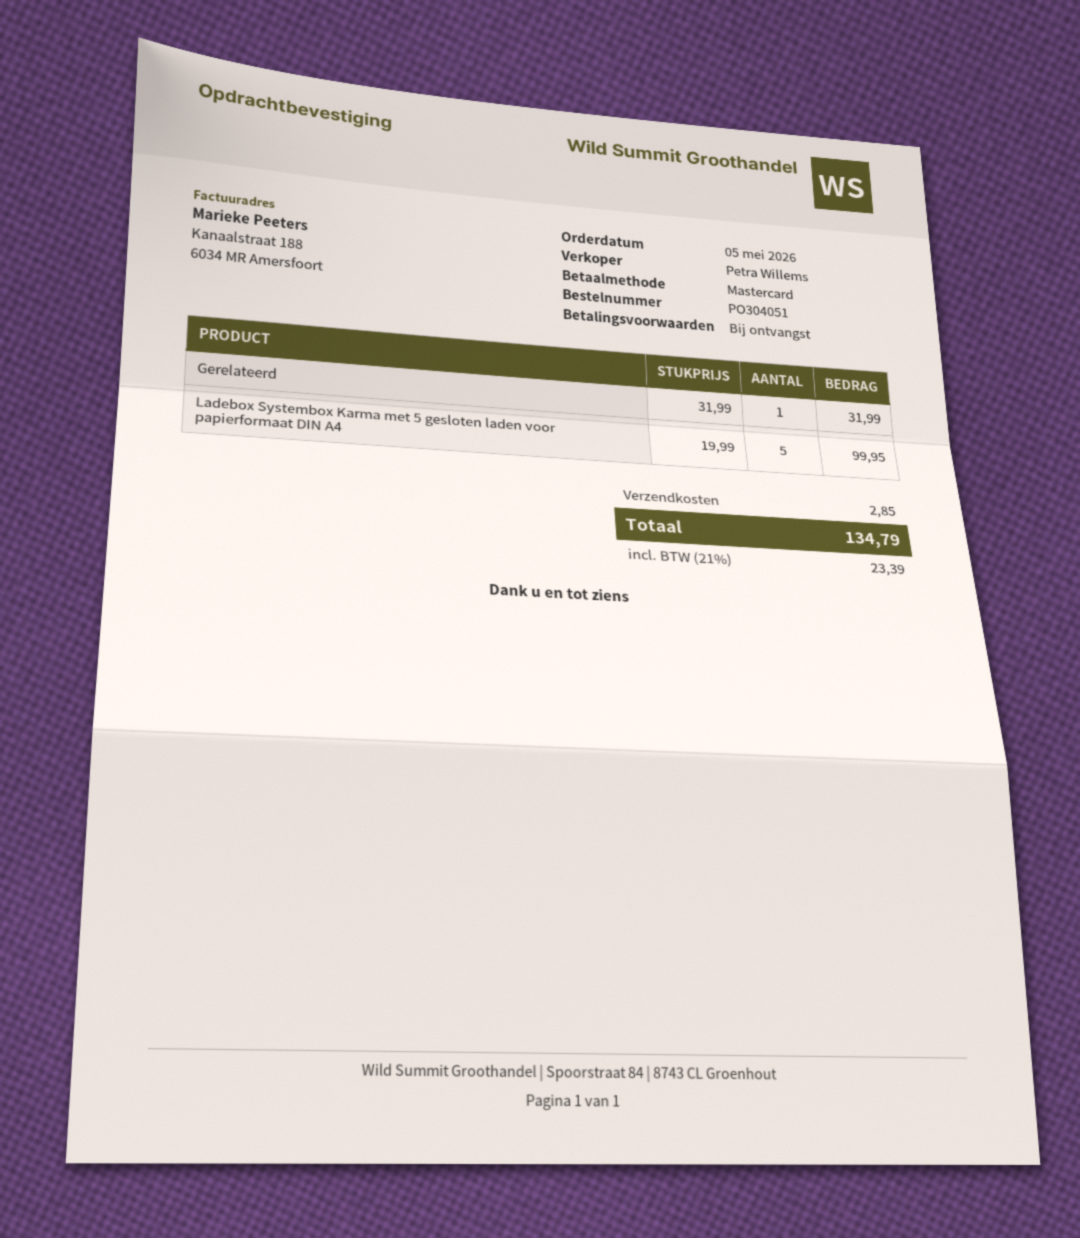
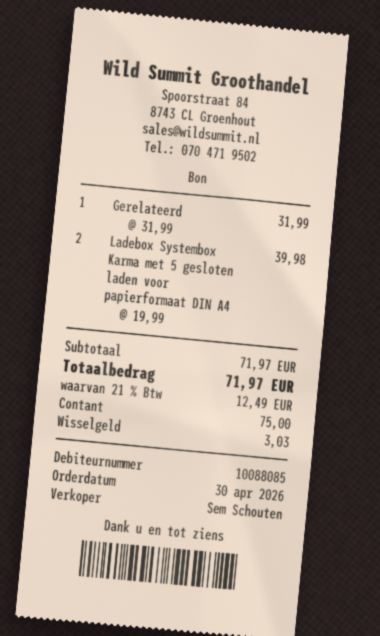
order date: 2026-05-05 -> 2026-04-30
sales rep: Petra Willems -> Sem Schouten
payment method: Mastercard -> cash
Ladebox Systembox Karma met 5 gesloten laden voor papierformaat DIN A4: 5 x 19.99 = 99.95 -> 2 x 19.99 = 39.98
shipping: 2.85 -> none
tax: 21% = 23.39 -> 21% = 12.49
total: 134.79 -> 71.97

